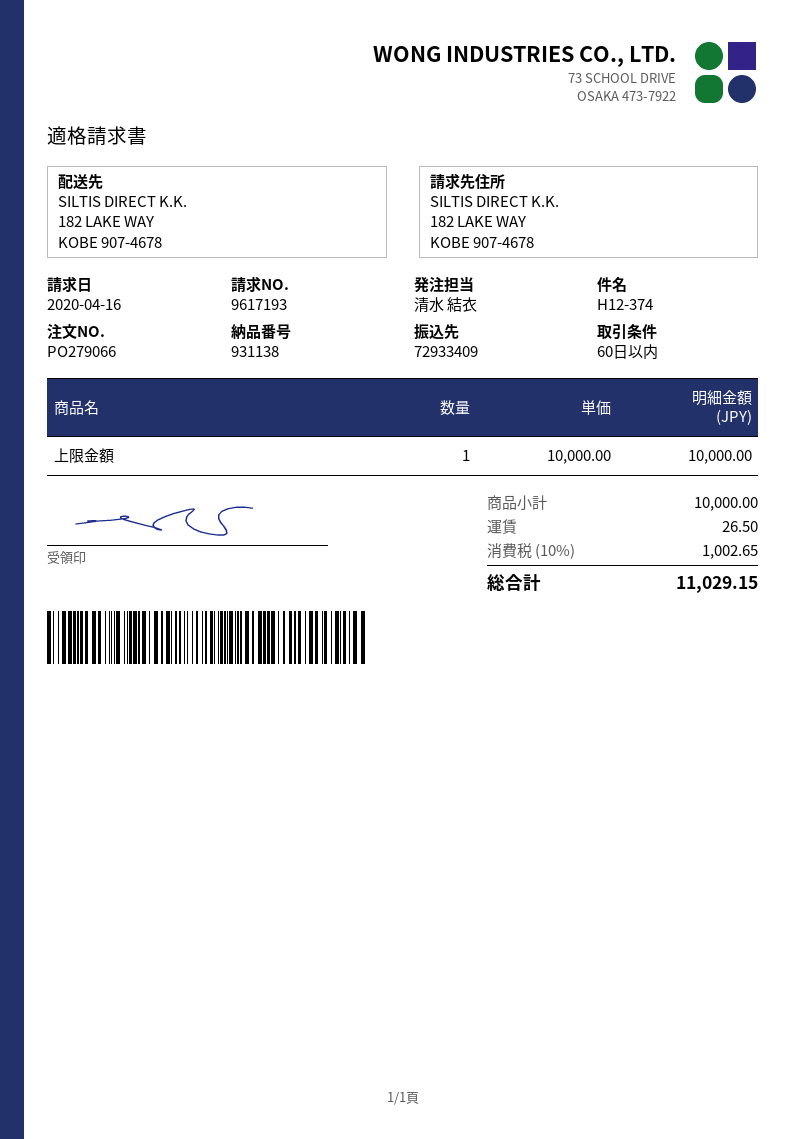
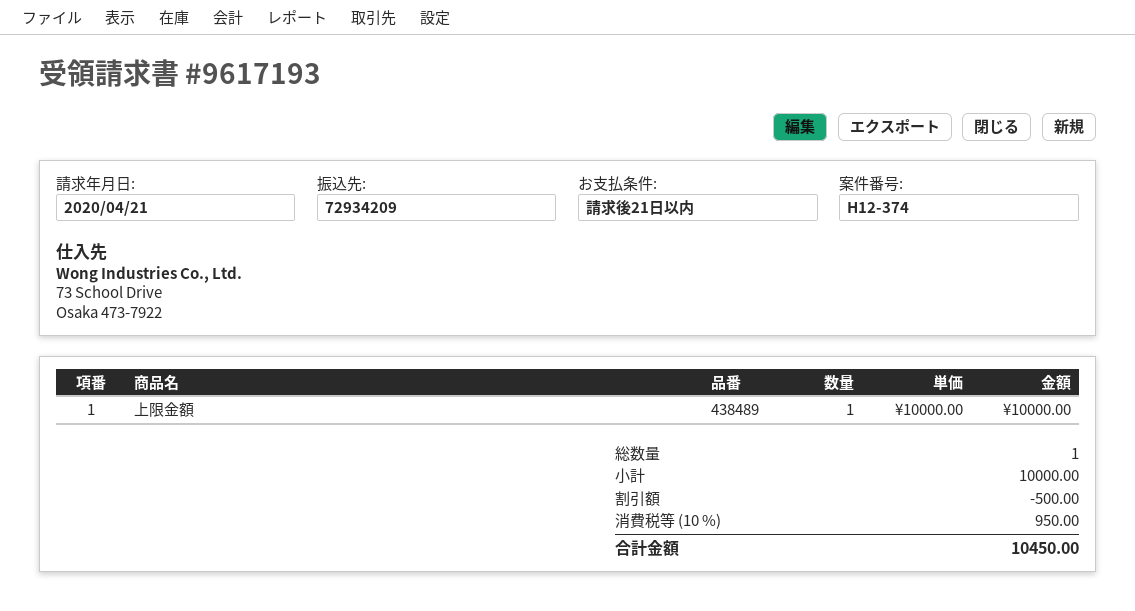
invoice date: 2020-04-16 -> 2020-04-21
payment terms: 60 days -> 21 days
bank account: 72933409 -> 72934209
discount: none -> 500.00
shipping: 26.50 -> none
tax: 10% = 1002.65 -> 10% = 950.00
total: 11029.15 -> 10450.00

